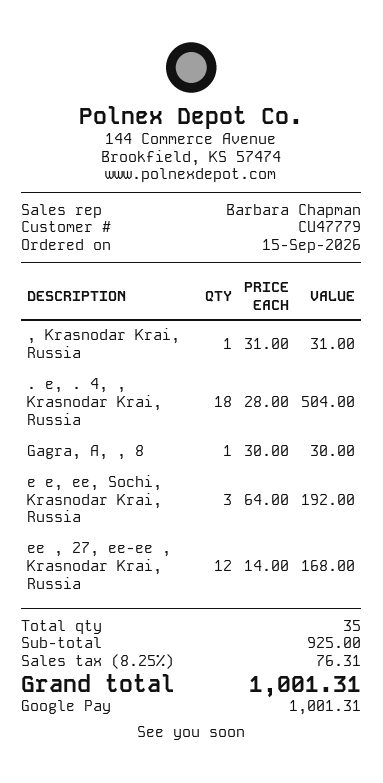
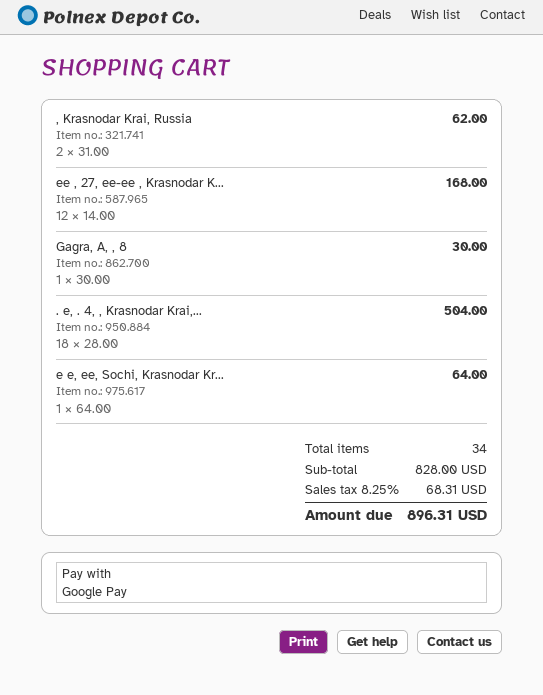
, Krasnodar Krai, Russia: 1 x 31.00 = 31.00 -> 2 x 31.00 = 62.00
e e, ee, Sochi, Krasnodar Krai, Russia: 3 x 64.00 = 192.00 -> 1 x 64.00 = 64.00
total quantity: 35 -> 34
subtotal: 925.00 -> 828.00
tax: 8.25% = 76.31 -> 8.25% = 68.31
total: 1001.31 -> 896.31

